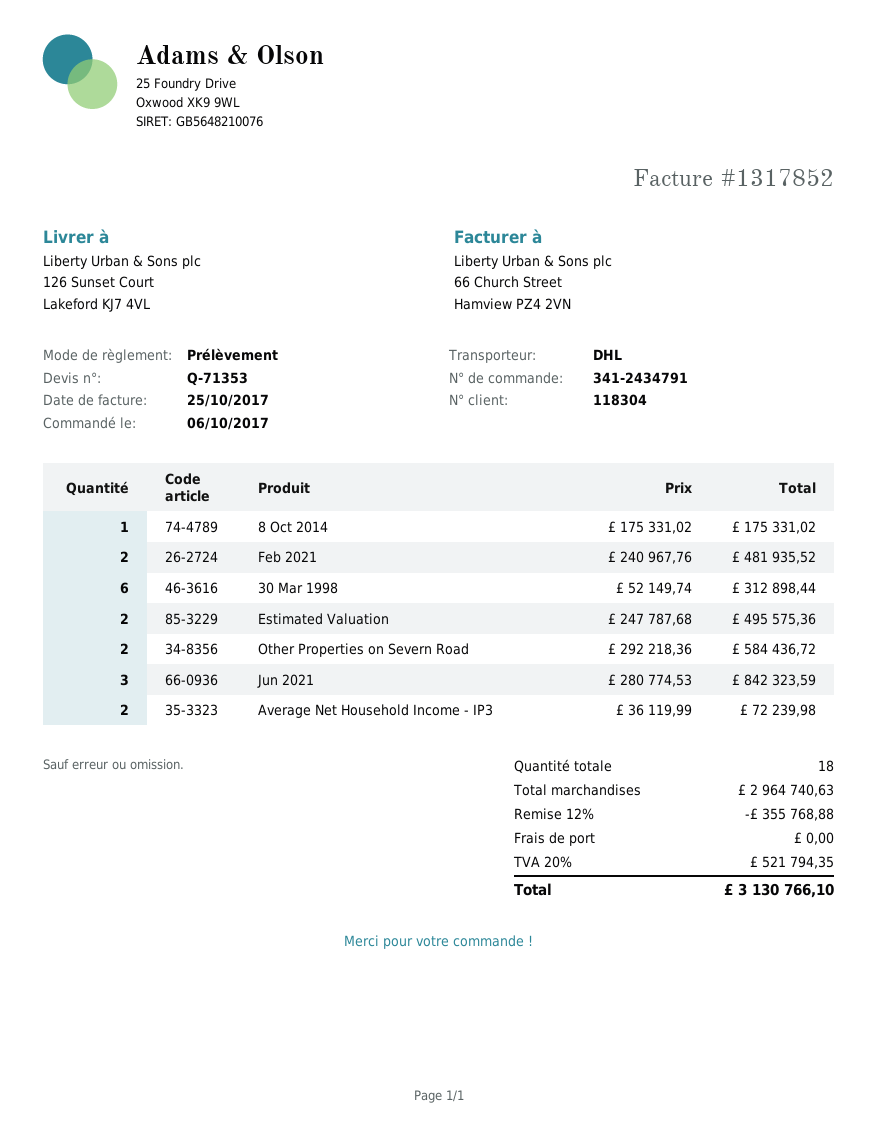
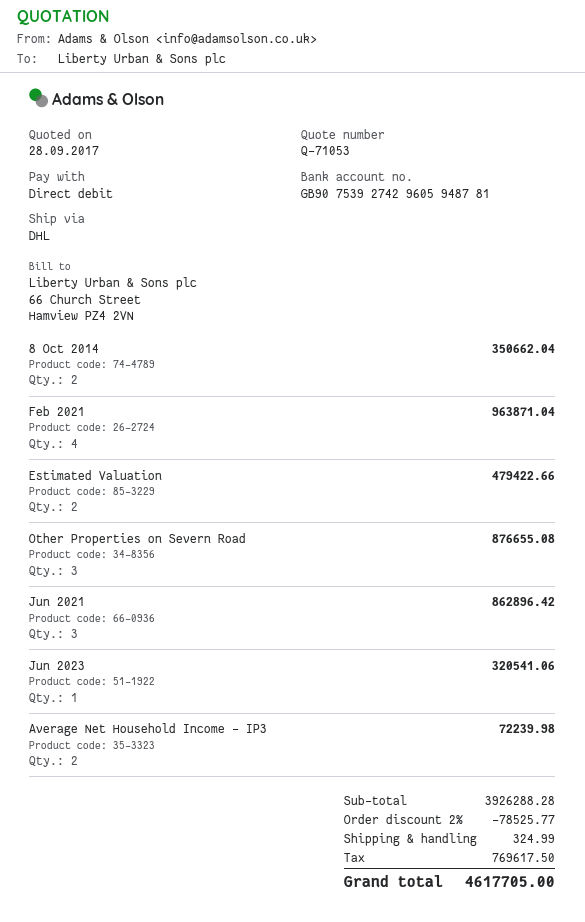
quote number: Q-71353 -> Q-71053
8 Oct 2014: 1 for 175331.02 -> 2 for 350662.04
Feb 2021: 2 for 481935.52 -> 4 for 963871.04
30 Mar 1998: 6 for 312898.44 -> none
Estimated Valuation: 2 for 495575.36 -> 2 for 479422.66
Other Properties on Severn Road: 2 for 584436.72 -> 3 for 876655.08
Jun 2021: 3 for 842323.59 -> 3 for 862896.42
Jun 2023: none -> 1 for 320541.06
subtotal: 2964740.63 -> 3926288.28
discount: 12% = 355768.88 -> 2% = 78525.77
shipping: 0.00 -> 324.99
tax: 521794.35 -> 769617.50
total: 3130766.10 -> 4617705.00

